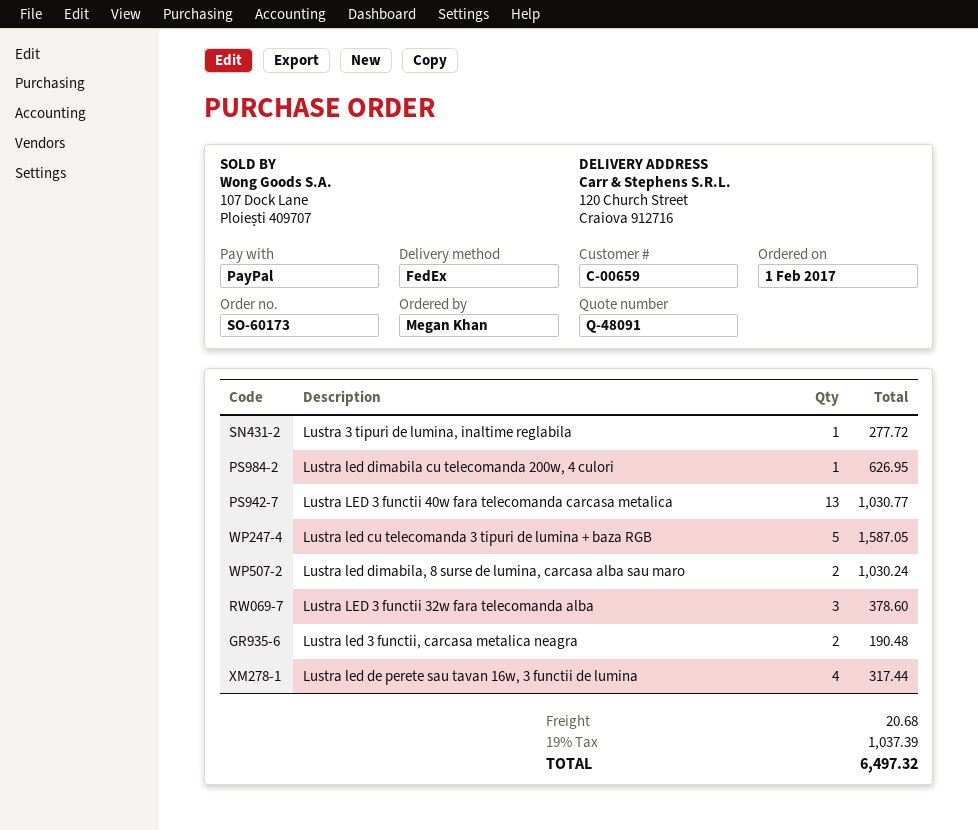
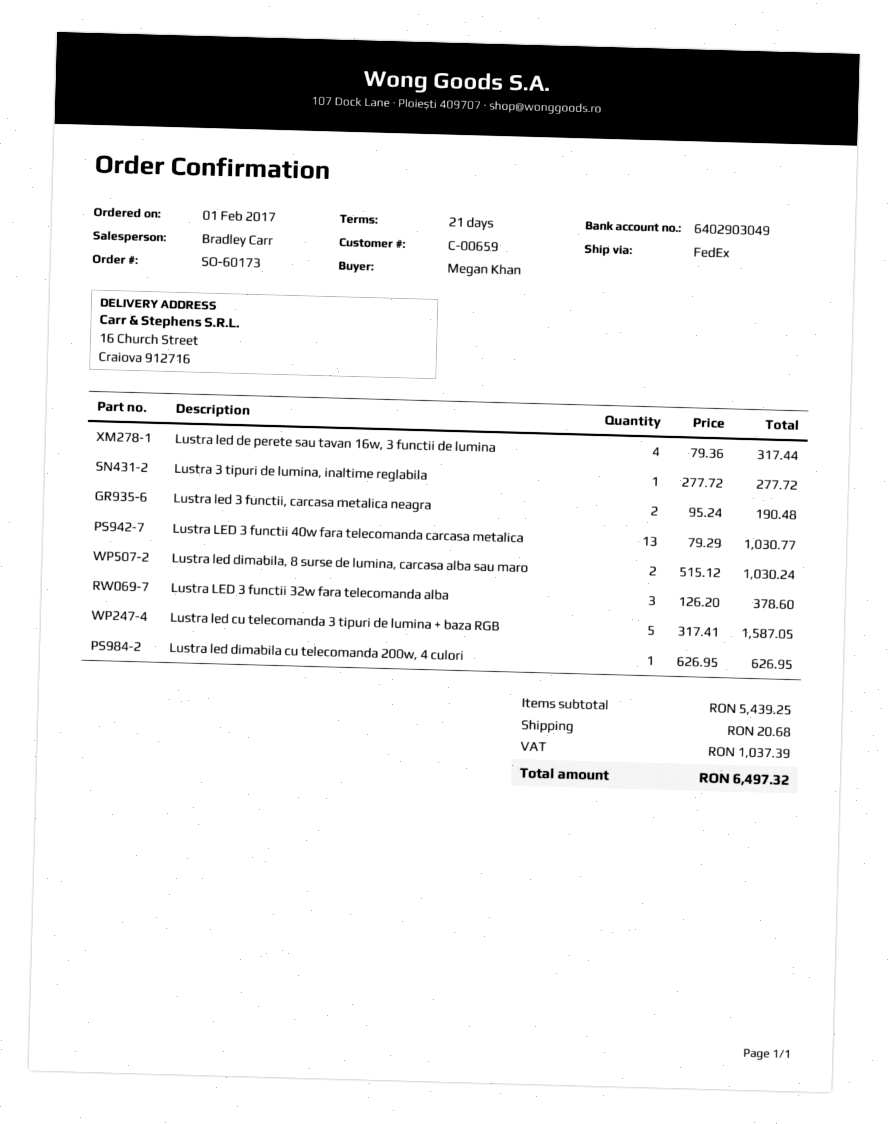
ship to: 120 Church Street, Craiova 912716 -> 16 Church Street, Craiova 912716

